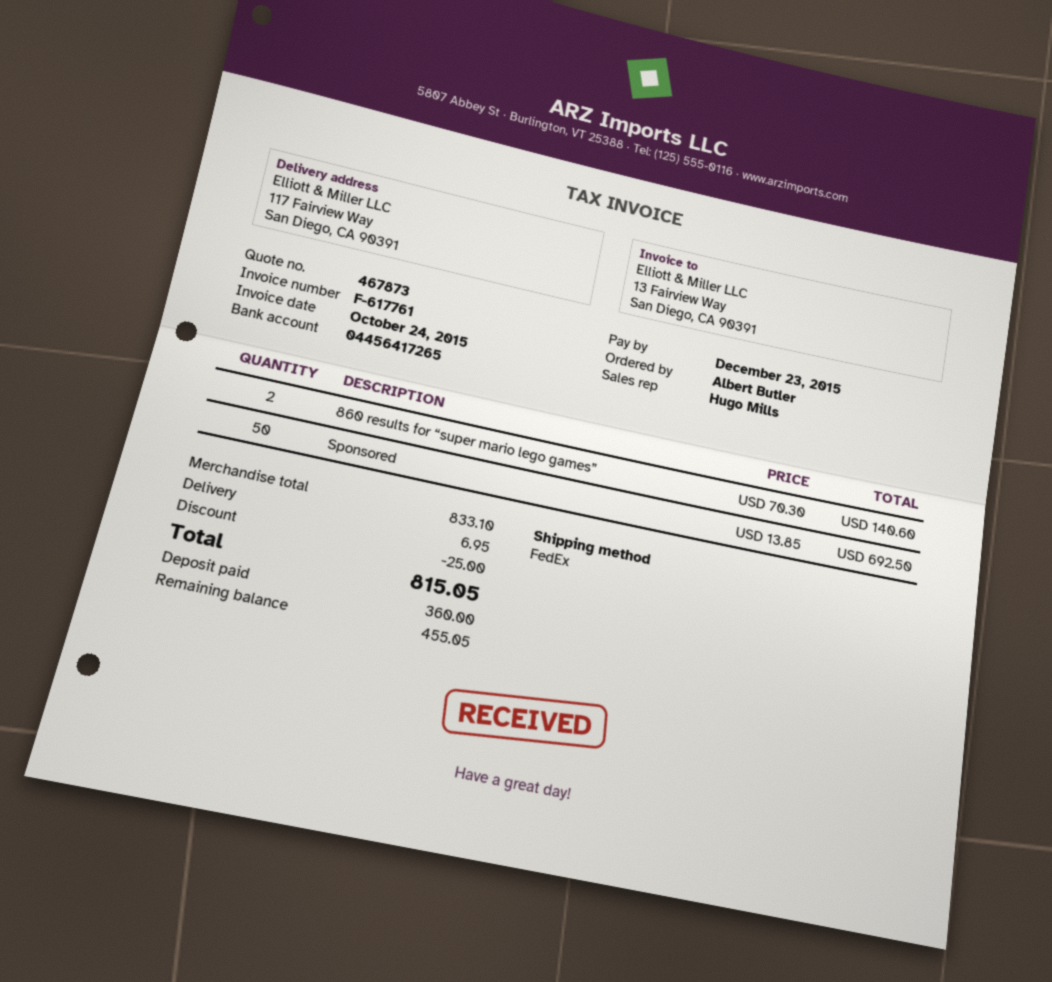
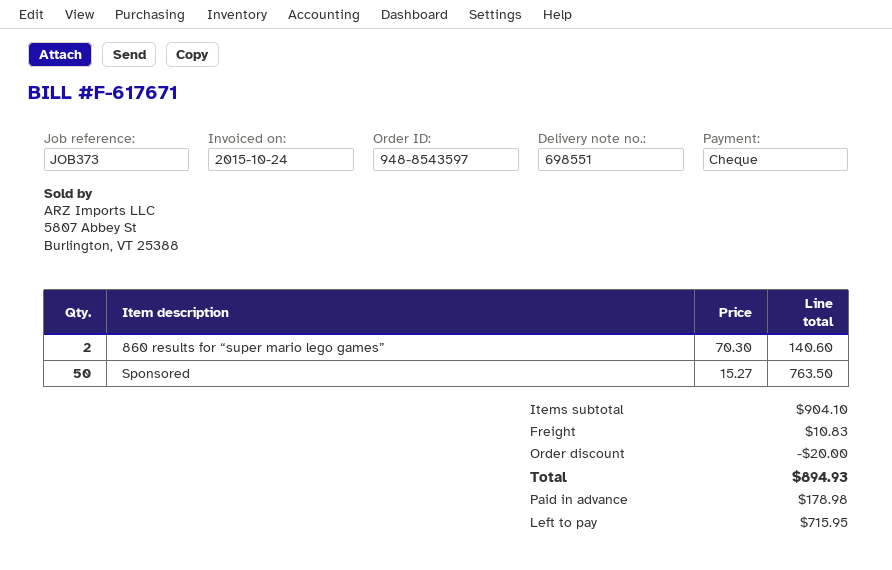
invoice number: F-617761 -> F-617671
Sponsored: 50 x 13.85 = 692.50 -> 50 x 15.27 = 763.50
subtotal: 833.10 -> 904.10
discount: 25.00 -> 20.00
shipping: 6.95 -> 10.83
total: 815.05 -> 894.93
deposit: 360.00 -> 178.98
balance: 455.05 -> 715.95

